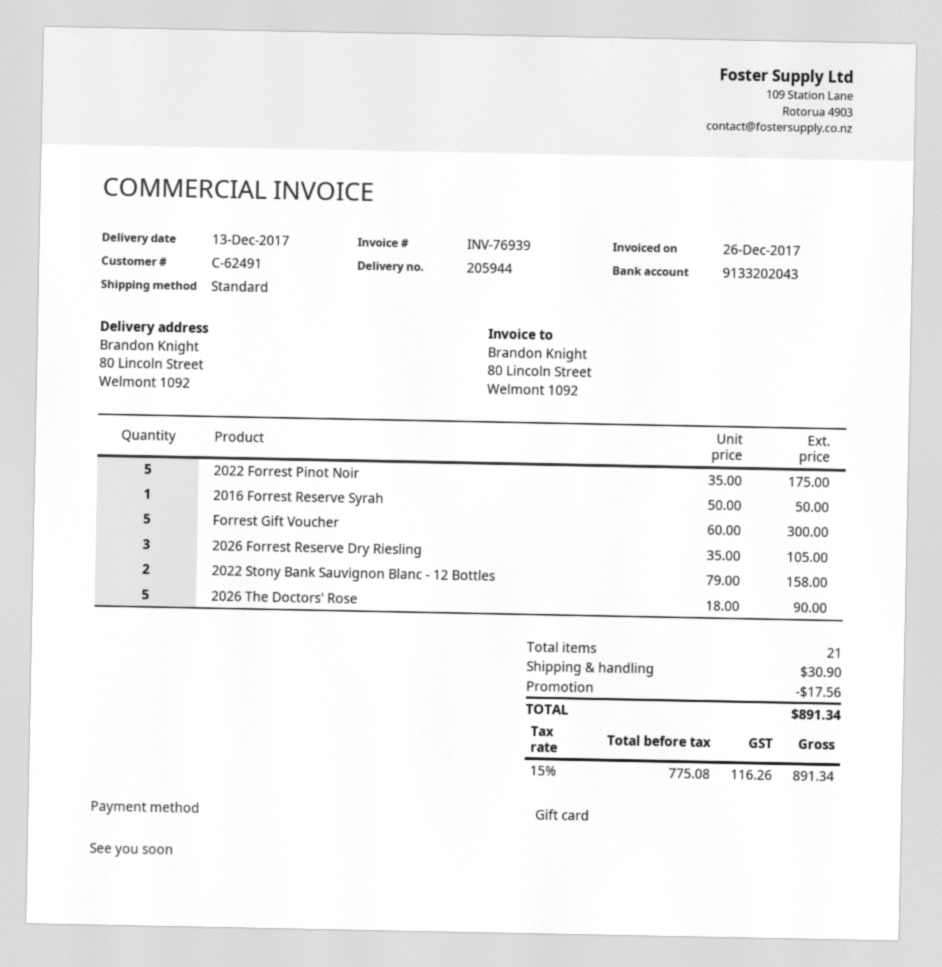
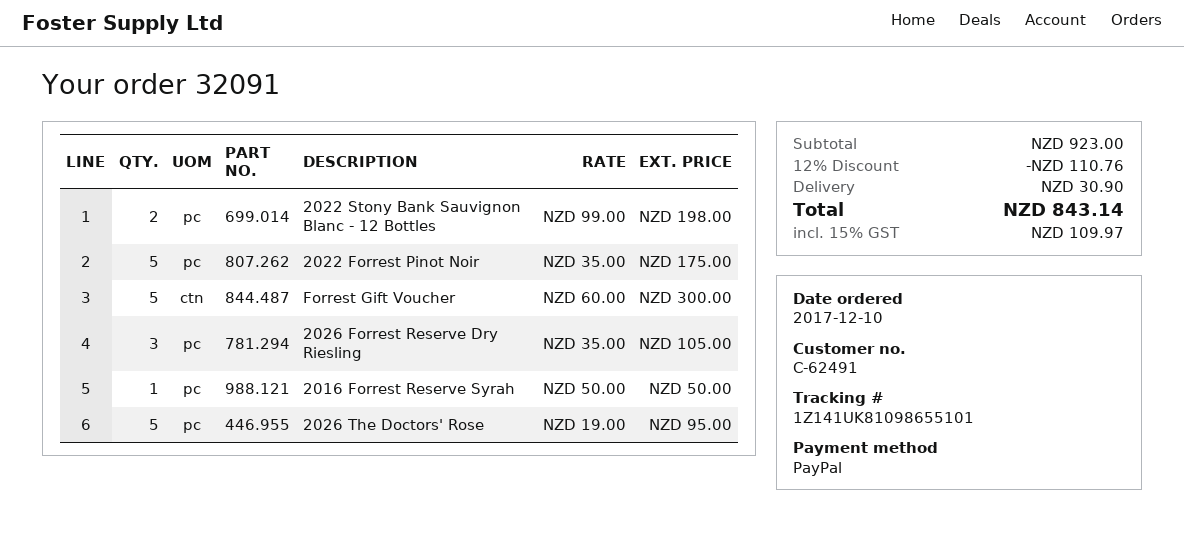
payment method: gift card -> PayPal
2022 Stony Bank Sauvignon Blanc - 12 Bottles: 2 x 79.00 = 158.00 -> 2 x 99.00 = 198.00
2026 The Doctors' Rose: 5 x 18.00 = 90.00 -> 5 x 19.00 = 95.00
discount: 17.56 -> 110.76
tax: 15% = 116.26 -> 15% = 109.97
total: 891.34 -> 843.14

